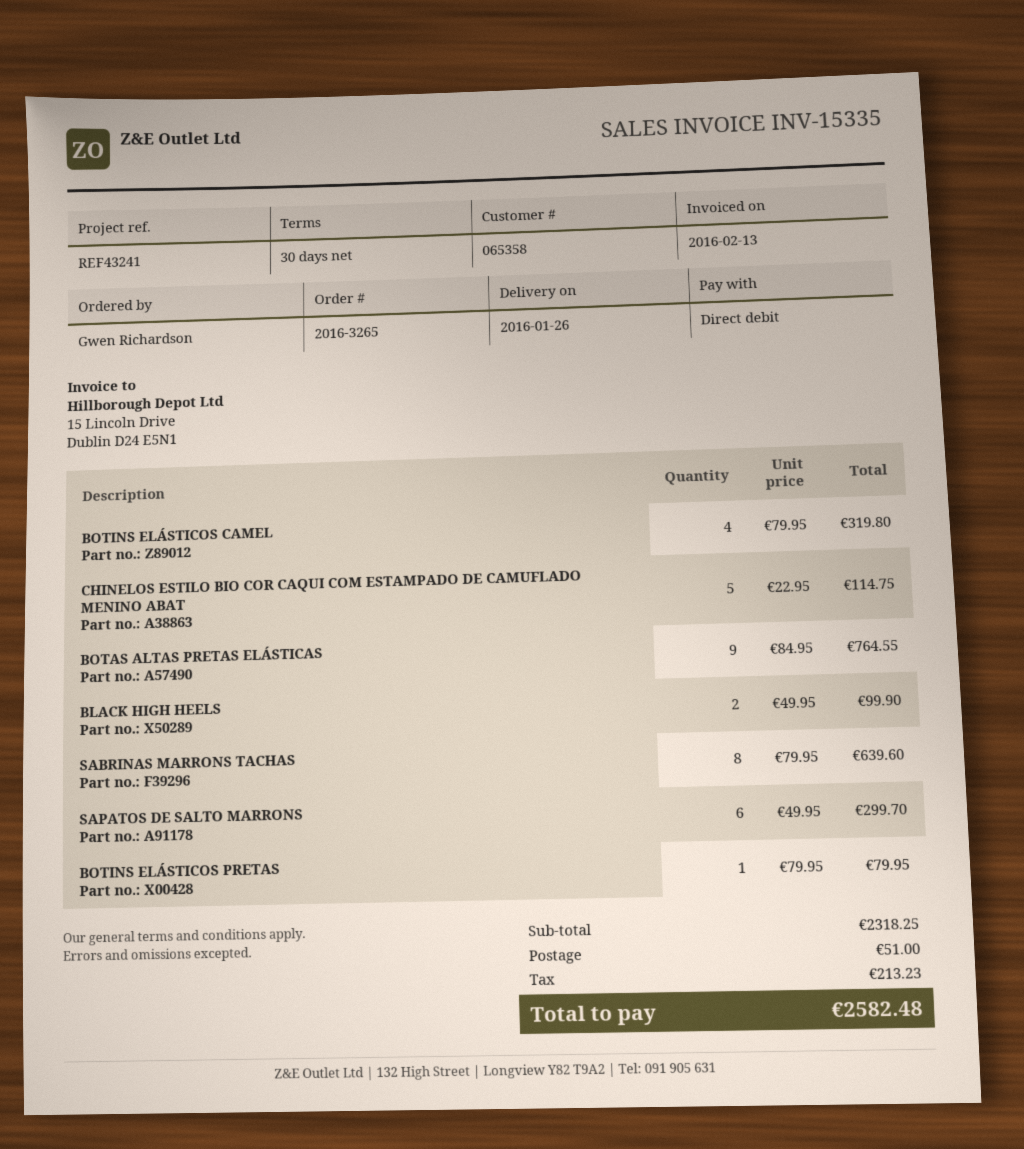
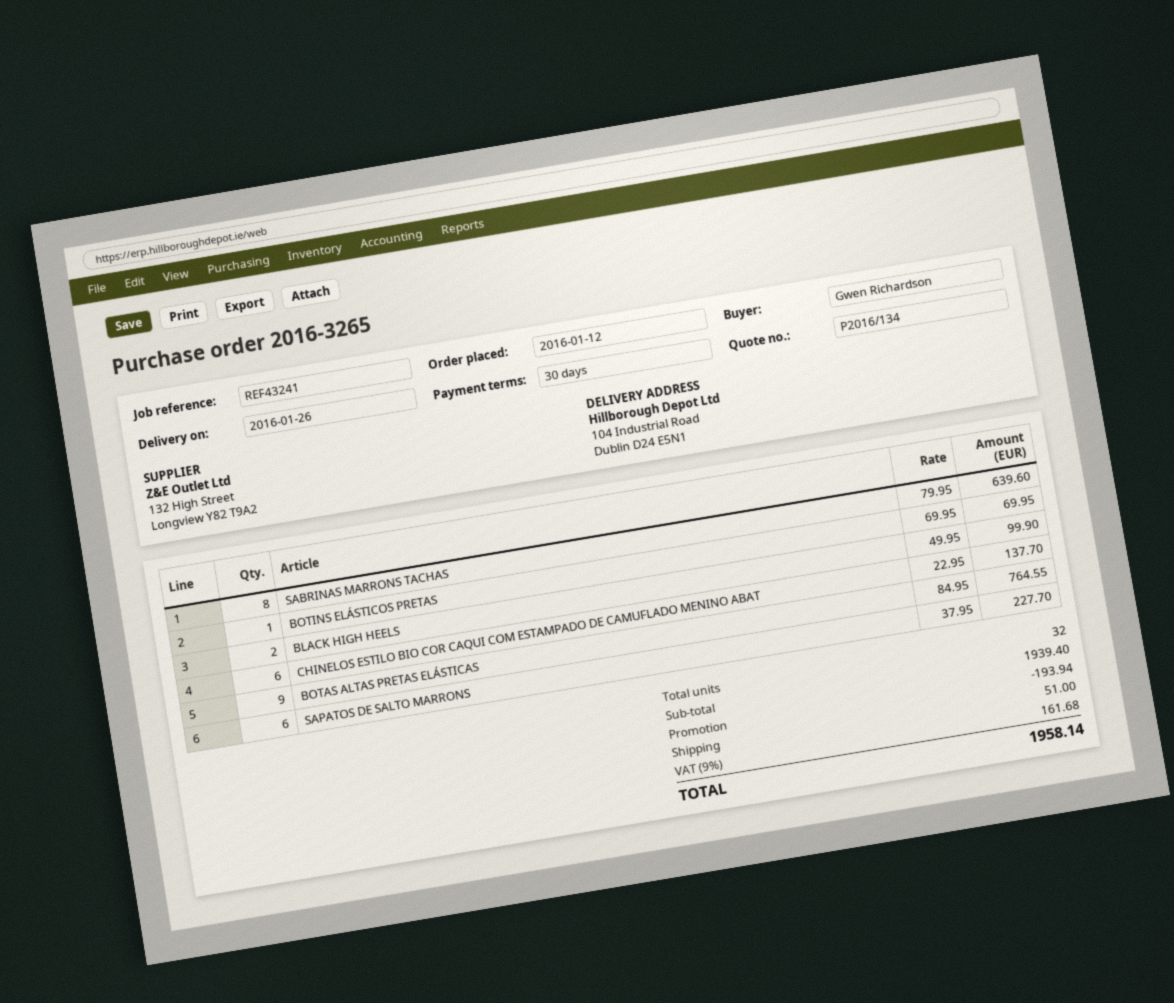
BOTINS ELÁSTICOS CAMEL: 4 x 79.95 = 319.80 -> none
CHINELOS ESTILO BIO COR CAQUI COM ESTAMPADO DE CAMUFLADO MENINO ABAT: 5 x 22.95 = 114.75 -> 6 x 22.95 = 137.70
SAPATOS DE SALTO MARRONS: 6 x 49.95 = 299.70 -> 6 x 37.95 = 227.70
BOTINS ELÁSTICOS PRETAS: 1 x 79.95 = 79.95 -> 1 x 69.95 = 69.95
subtotal: 2318.25 -> 1939.40
discount: none -> 193.94
tax: 213.23 -> 161.68
total: 2582.48 -> 1958.14

